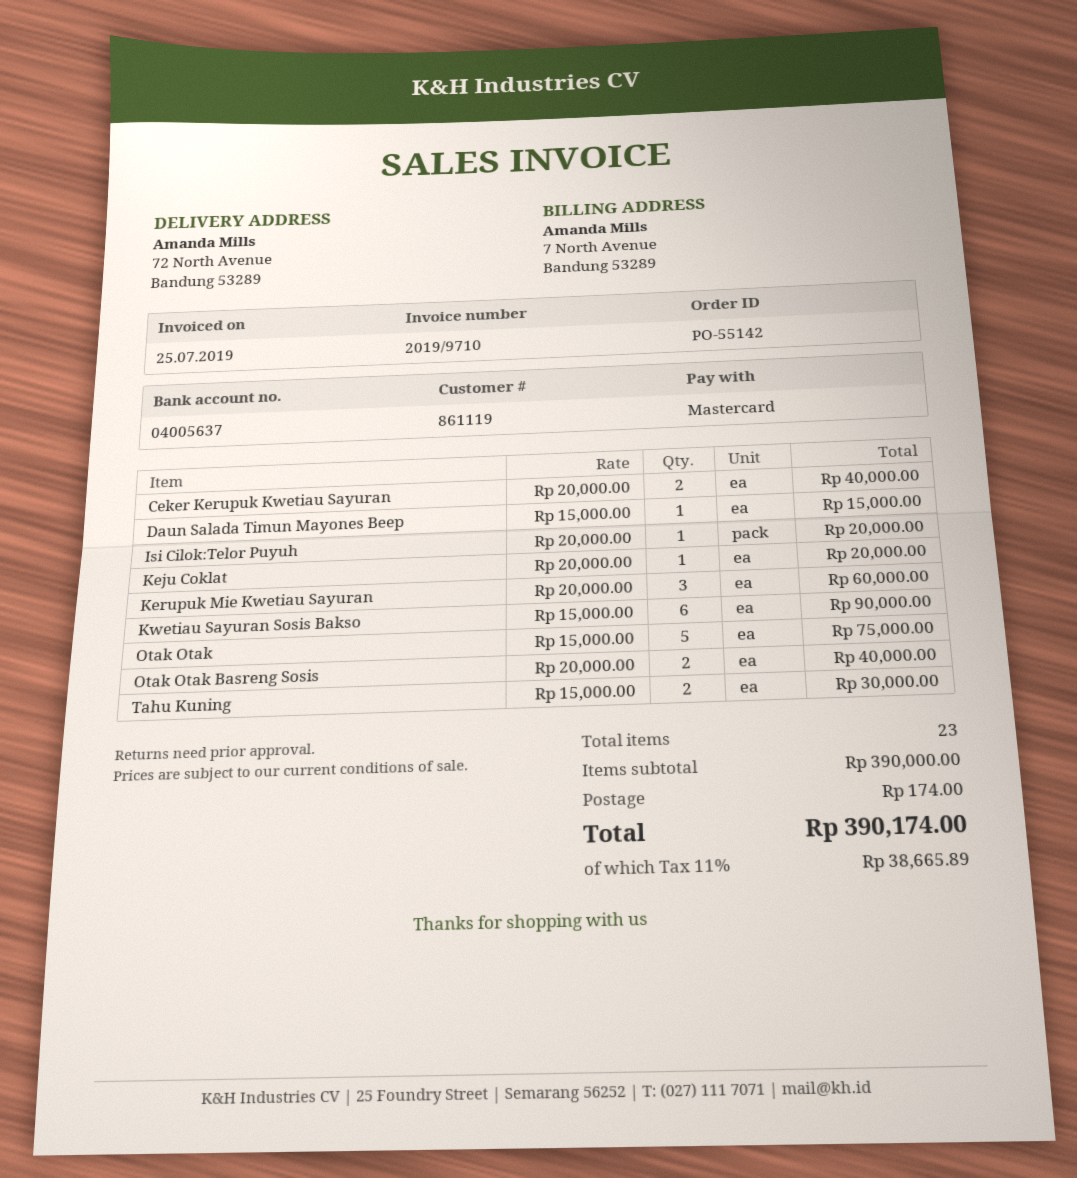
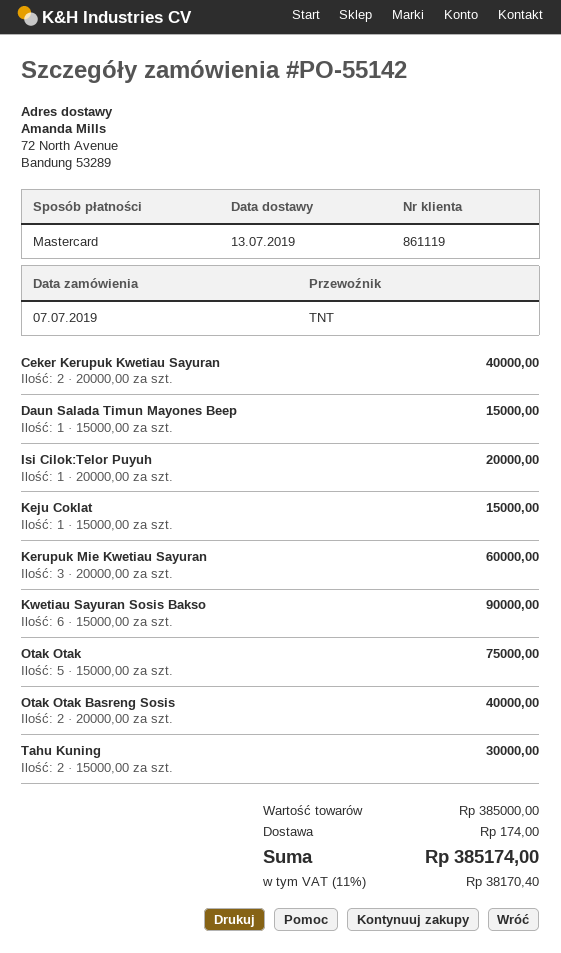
Keju Coklat: 1 x 20000.00 = 20000.00 -> 1 x 15000.00 = 15000.00
subtotal: 390000.00 -> 385000.00
tax: 11% = 38665.89 -> 11% = 38170.40
total: 390174.00 -> 385174.00

